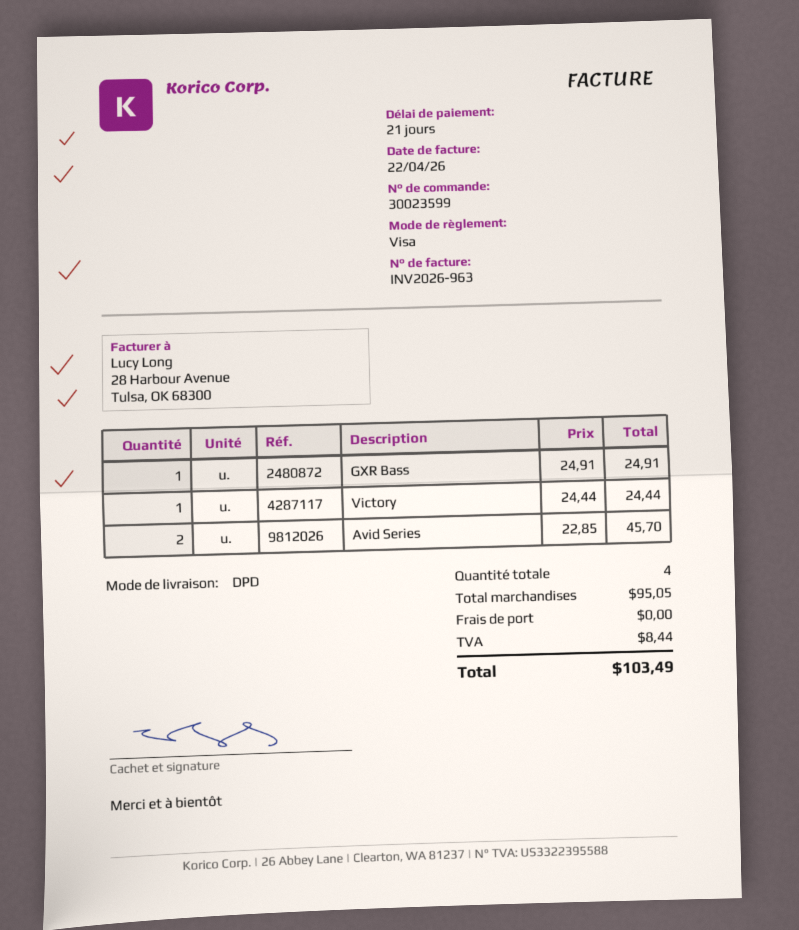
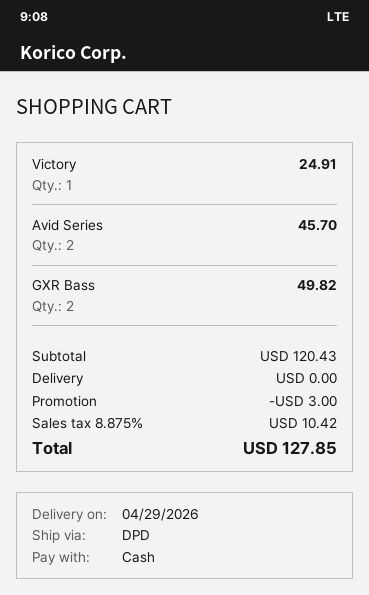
payment method: Visa -> cash
GXR Bass: 1 for 24.91 -> 2 for 49.82
Victory: 1 for 24.44 -> 1 for 24.91
subtotal: 95.05 -> 120.43
discount: none -> 3.00
tax: 8.44 -> 10.42
total: 103.49 -> 127.85

